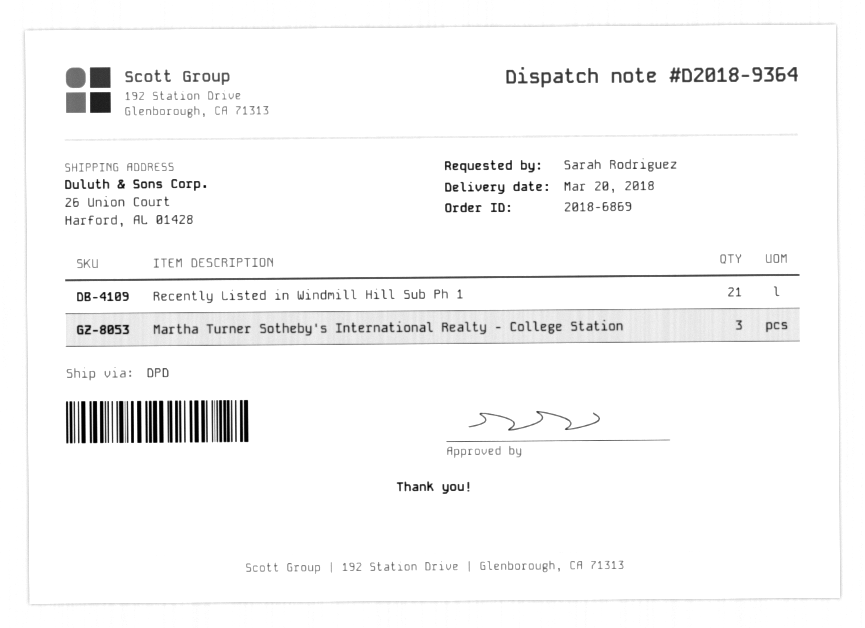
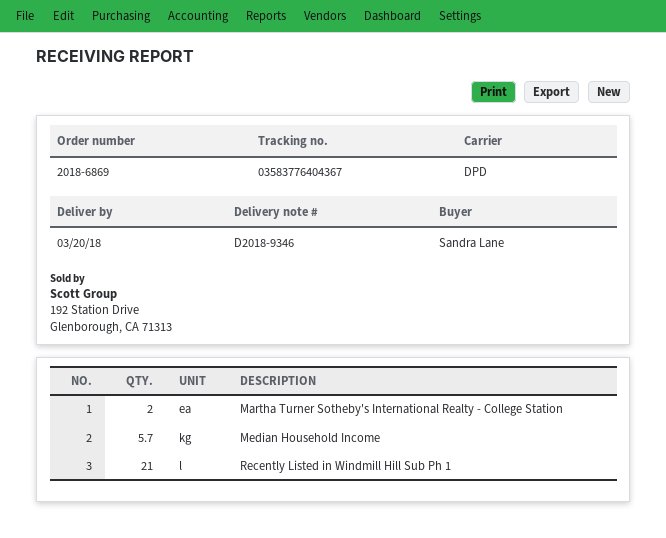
delivery note number: D2018-9364 -> D2018-9346
ordered by: Sarah Rodriguez -> Sandra Lane
Martha Turner Sotheby's International Realty - College Station: 3 -> 2
Median Household Income: none -> 5.7

